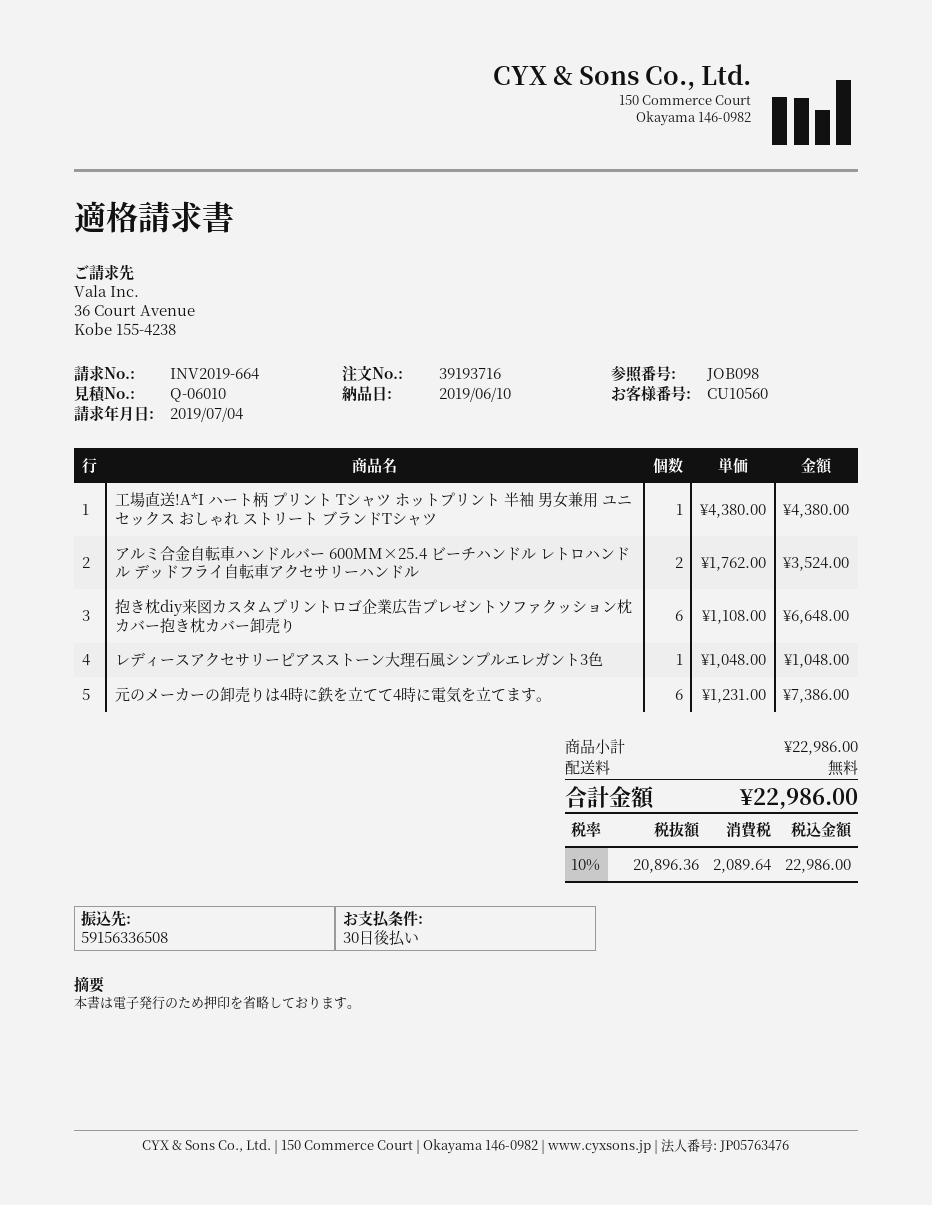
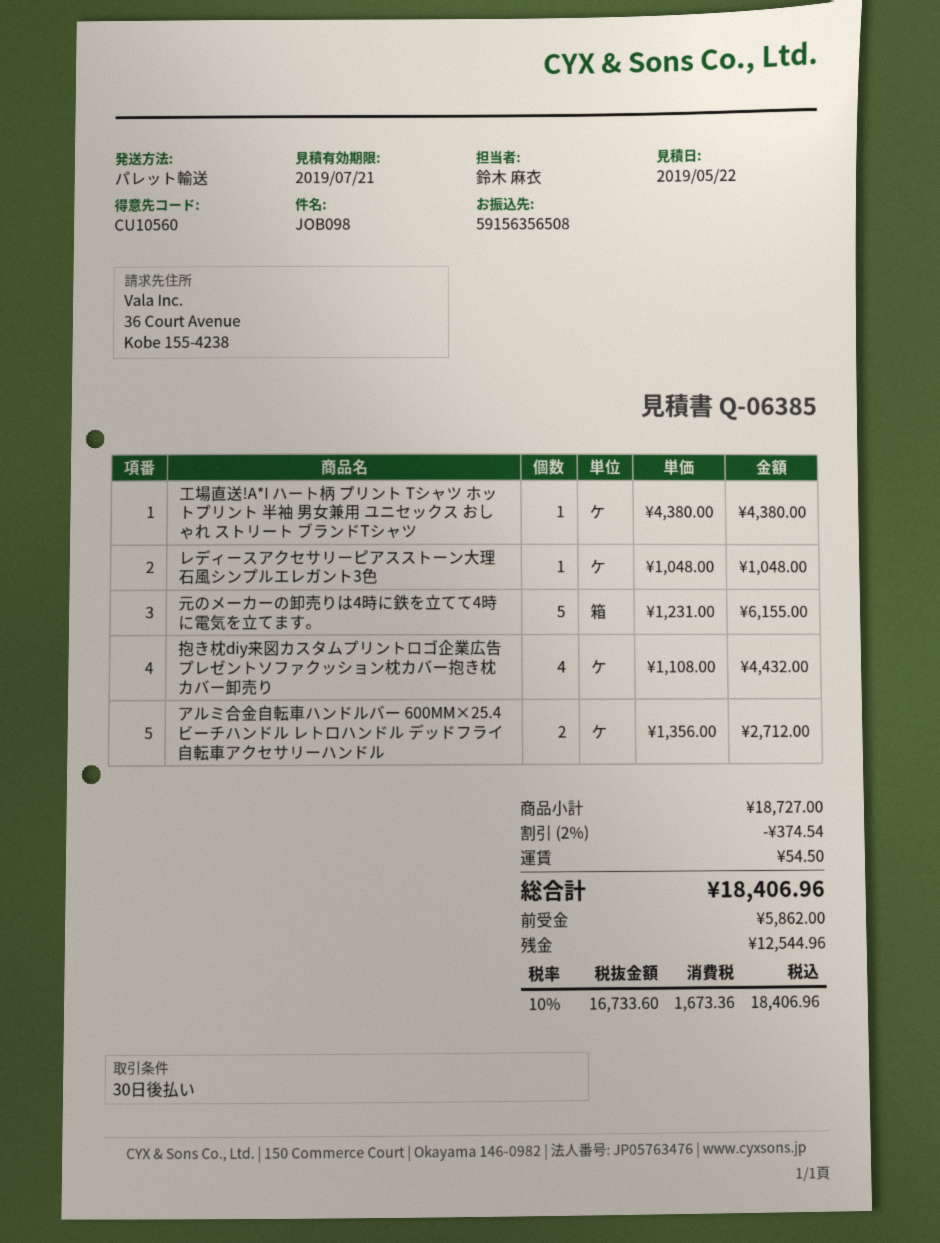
quote number: Q-06010 -> Q-06385
bank account: 59156336508 -> 59156356508
アルミ合金自転車ハンドルバー 600MM×25.4 ビーチハンドル レトロハンドル デッドフライ自転車アクセサリーハンドル: 2 x 1762.00 = 3524.00 -> 2 x 1356.00 = 2712.00
抱き枕diy来図カスタムプリントロゴ企業広告プレゼントソファクッション枕カバー抱き枕カバー卸売り: 6 x 1108.00 = 6648.00 -> 4 x 1108.00 = 4432.00
元のメーカーの卸売りは4時に鉄を立てて4時に電気を立てます。: 6 x 1231.00 = 7386.00 -> 5 x 1231.00 = 6155.00
subtotal: 22986.00 -> 18727.00
discount: none -> 2% = 374.54
shipping: 0.00 -> 54.50
net: 20896.36 -> 16733.60
tax: 10% = 2089.64 -> 10% = 1673.36
total: 22986.00 -> 18406.96

